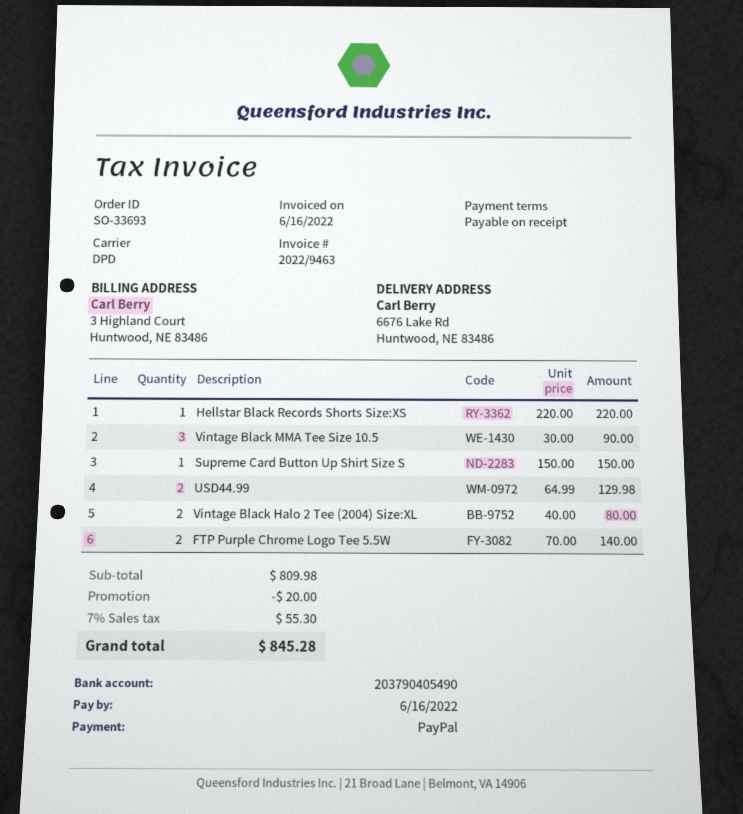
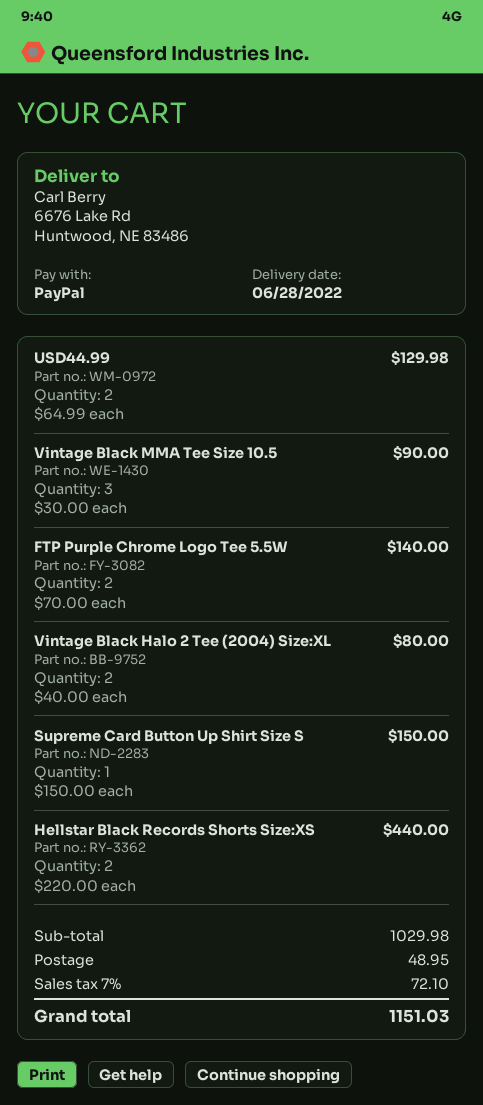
Hellstar Black Records Shorts Size:XS: 1 x 220.00 = 220.00 -> 2 x 220.00 = 440.00
subtotal: 809.98 -> 1029.98
discount: 20.00 -> none
shipping: none -> 48.95
tax: 7% = 55.30 -> 7% = 72.10
total: 845.28 -> 1151.03

